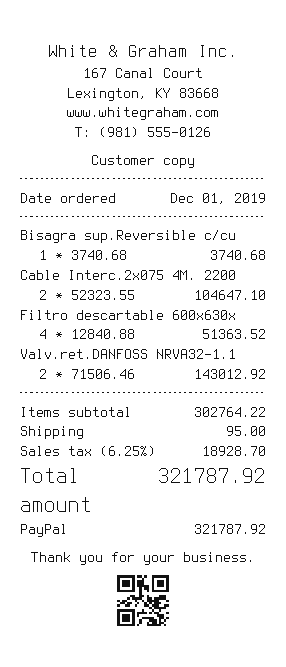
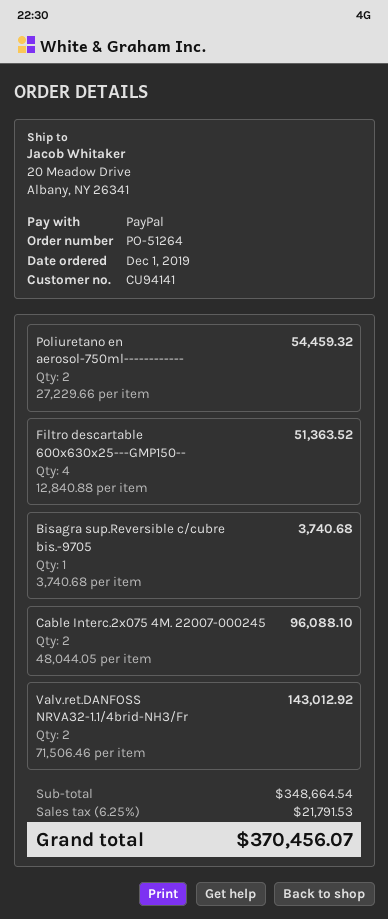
Cable Interc.2x075 4M. 2200: 2 x 52323.55 = 104647.10 -> 2 x 48044.05 = 96088.10
Poliuretano en aerosol-750ml------------: none -> 2 x 27229.66 = 54459.32
subtotal: 302764.22 -> 348664.54
shipping: 95.00 -> none
tax: 6.25% = 18928.70 -> 6.25% = 21791.53
total: 321787.92 -> 370456.07

